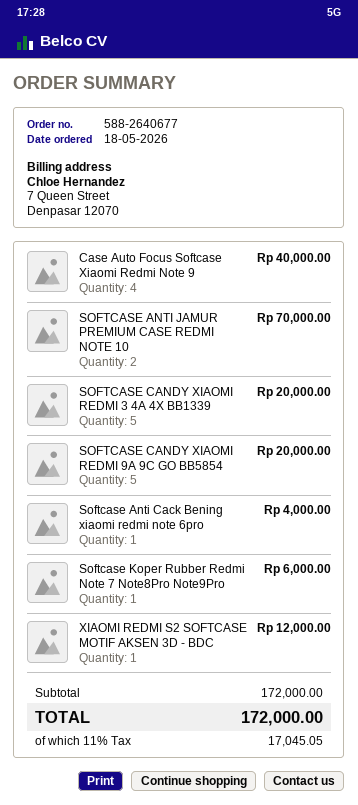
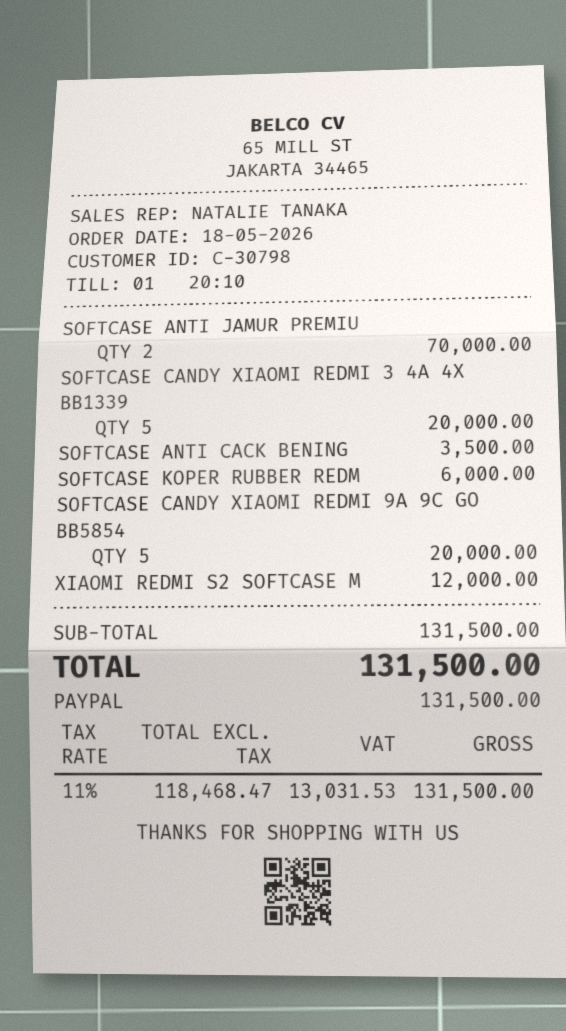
Case Auto Focus Softcase Xiaomi Redmi Note 9: 4 for 40000.00 -> none
Softcase Anti Cack Bening xiaomi redmi note 6pro: 1 for 4000.00 -> 1 for 3500.00
subtotal: 172000.00 -> 131500.00
tax: 11% = 17045.05 -> 11% = 13031.53
total: 172000.00 -> 131500.00

